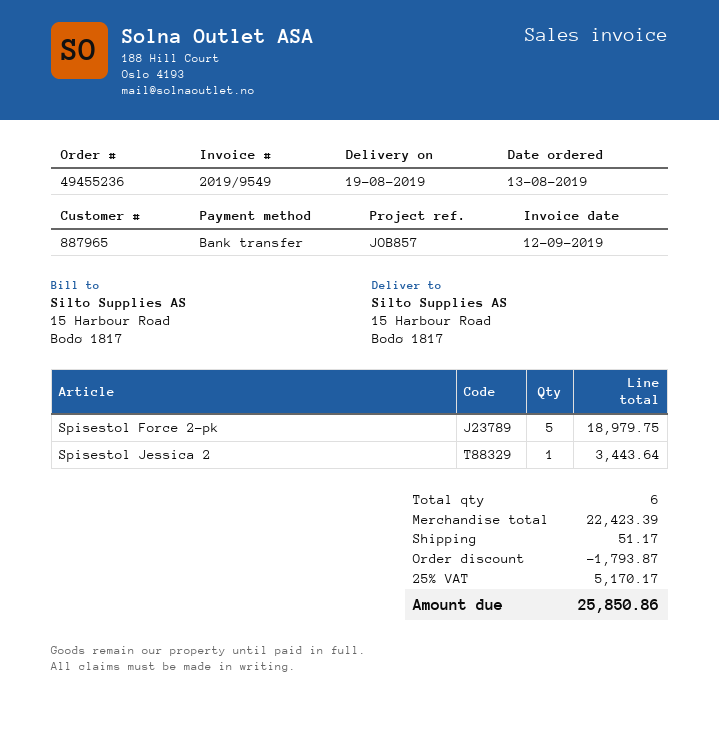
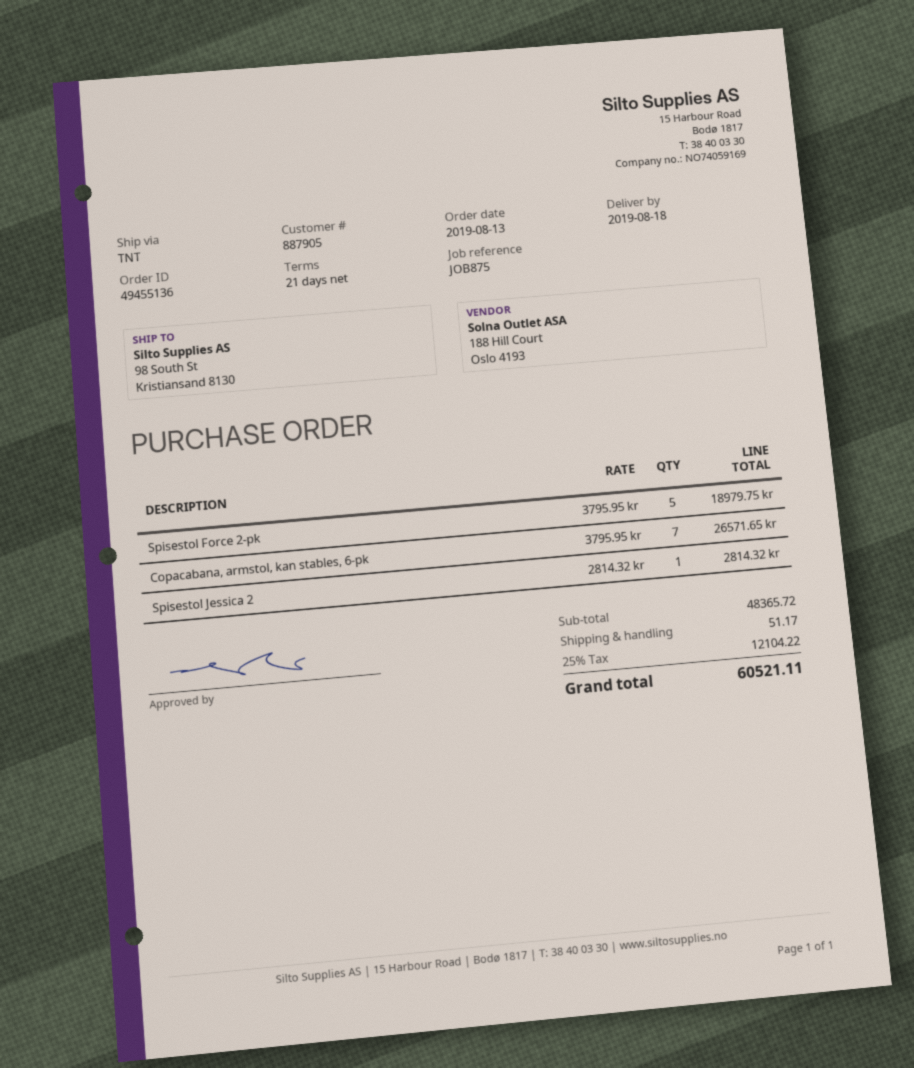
order number: 49455236 -> 49455136
delivery date: 2019-08-19 -> 2019-08-18
customer number: 887965 -> 887905
reference: JOB857 -> JOB875
ship to: 15 Harbour Road, Bodø 1817 -> 98 South St, Kristiansand 8130
Spisestol Jessica 2: 1 for 3443.64 -> 1 for 2814.32
Copacabana, armstol, kan stables, 6-pk: none -> 7 for 26571.65
subtotal: 22423.39 -> 48365.72
discount: 1793.87 -> none
tax: 25% = 5170.17 -> 25% = 12104.22
total: 25850.86 -> 60521.11

